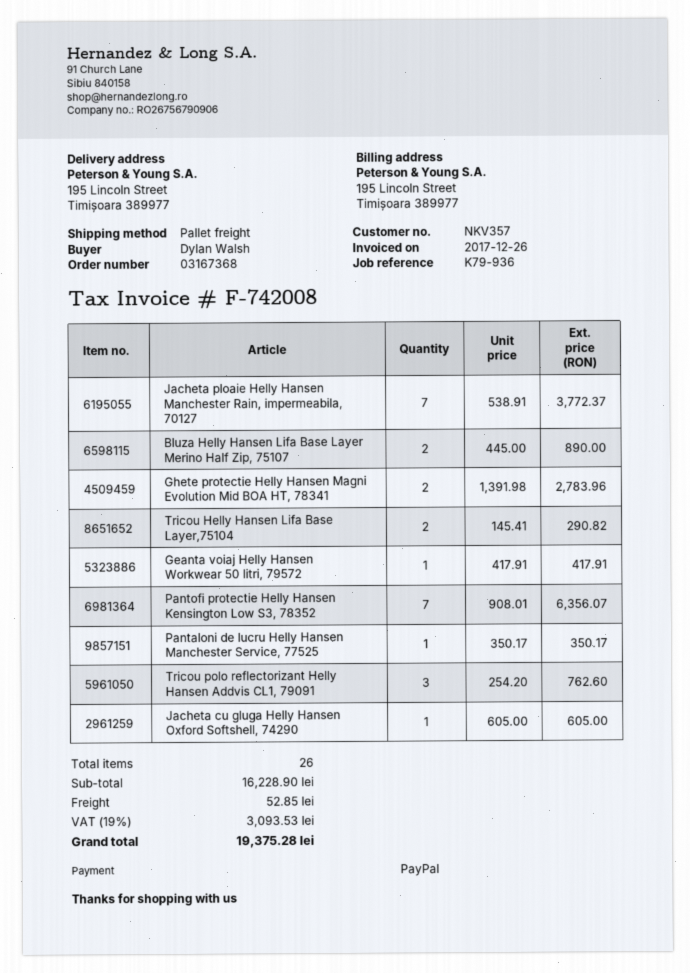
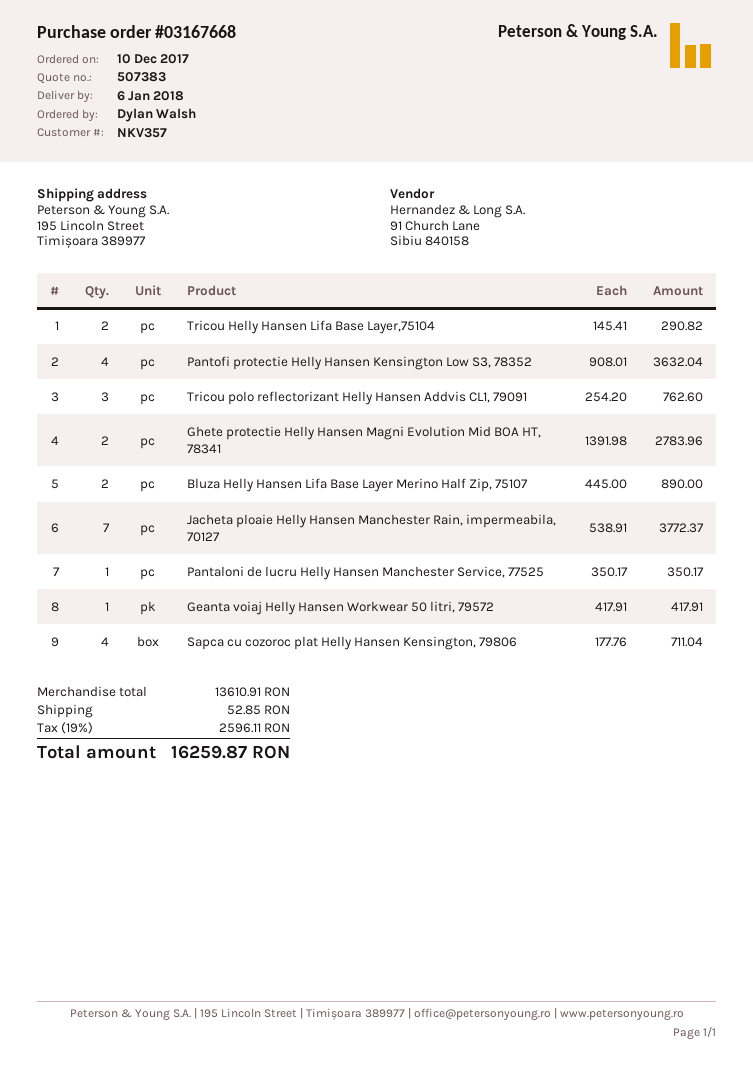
order number: 03167368 -> 03167668
Pantofi protectie Helly Hansen Kensington Low S3, 78352: 7 x 908.01 = 6356.07 -> 4 x 908.01 = 3632.04
Jacheta cu gluga Helly Hansen Oxford Softshell, 74290: 1 x 605.00 = 605.00 -> none
Sapca cu cozoroc plat Helly Hansen Kensington, 79806: none -> 4 x 177.76 = 711.04
subtotal: 16228.90 -> 13610.91
tax: 19% = 3093.53 -> 19% = 2596.11
total: 19375.28 -> 16259.87

